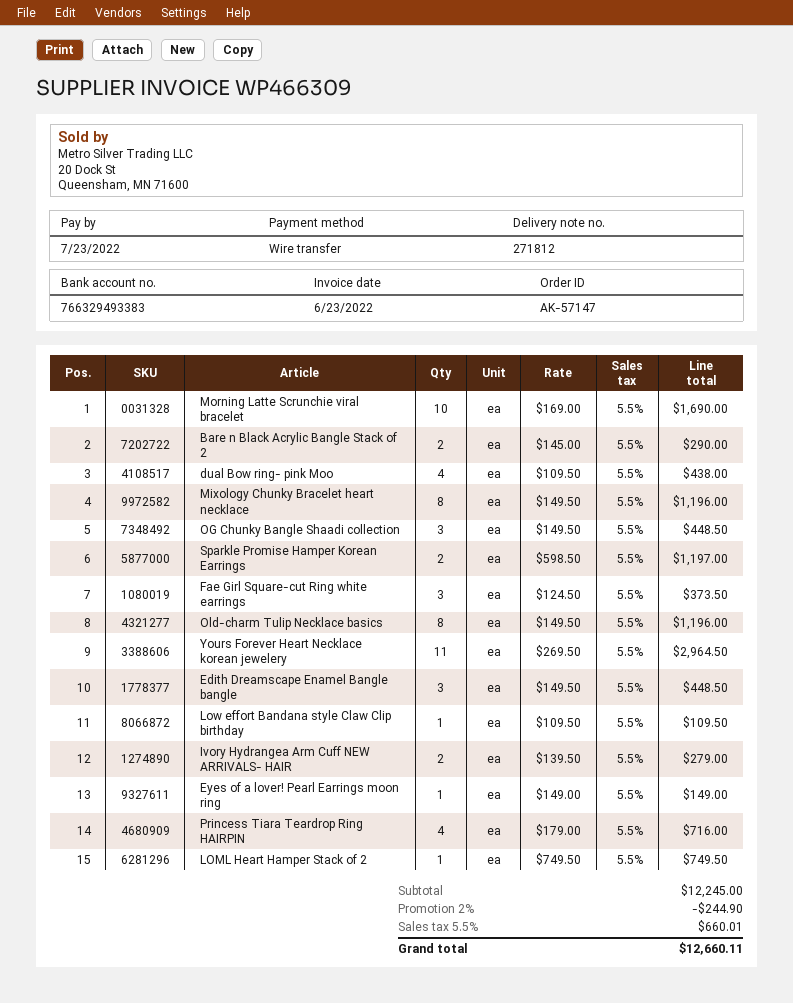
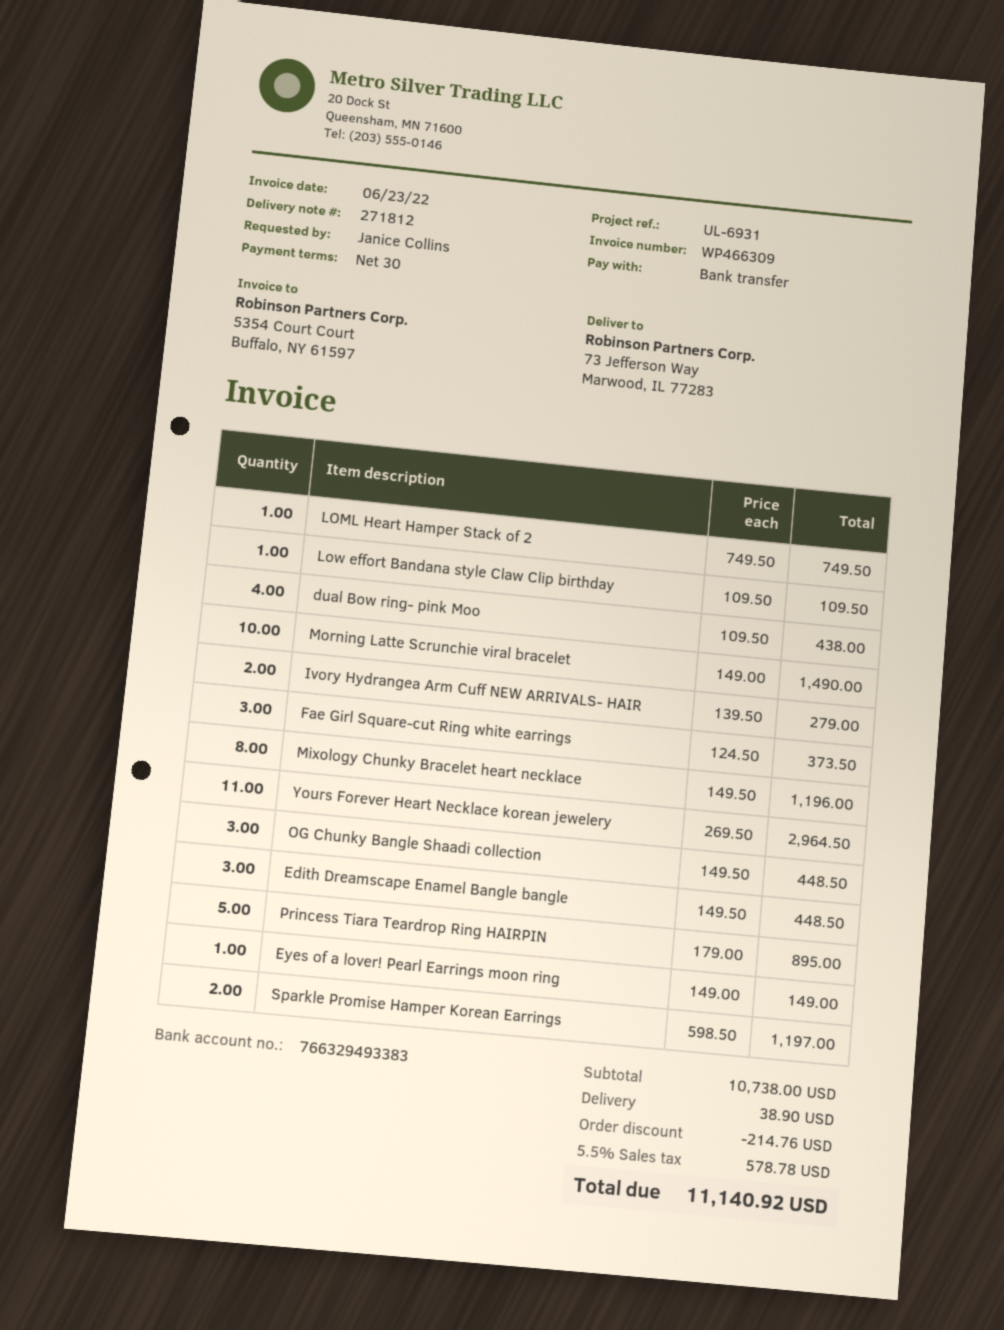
Morning Latte Scrunchie viral bracelet: 10 x 169.00 = 1690.00 -> 10 x 149.00 = 1490.00
Bare n Black Acrylic Bangle Stack of 2: 2 x 145.00 = 290.00 -> none
Old-charm Tulip Necklace basics: 8 x 149.50 = 1196.00 -> none
Princess Tiara Teardrop Ring HAIRPIN: 4 x 179.00 = 716.00 -> 5 x 179.00 = 895.00
subtotal: 12245.00 -> 10738.00
discount: 244.90 -> 214.76
shipping: none -> 38.90
tax: 5.5% = 660.01 -> 5.5% = 578.78
total: 12660.11 -> 11140.92

